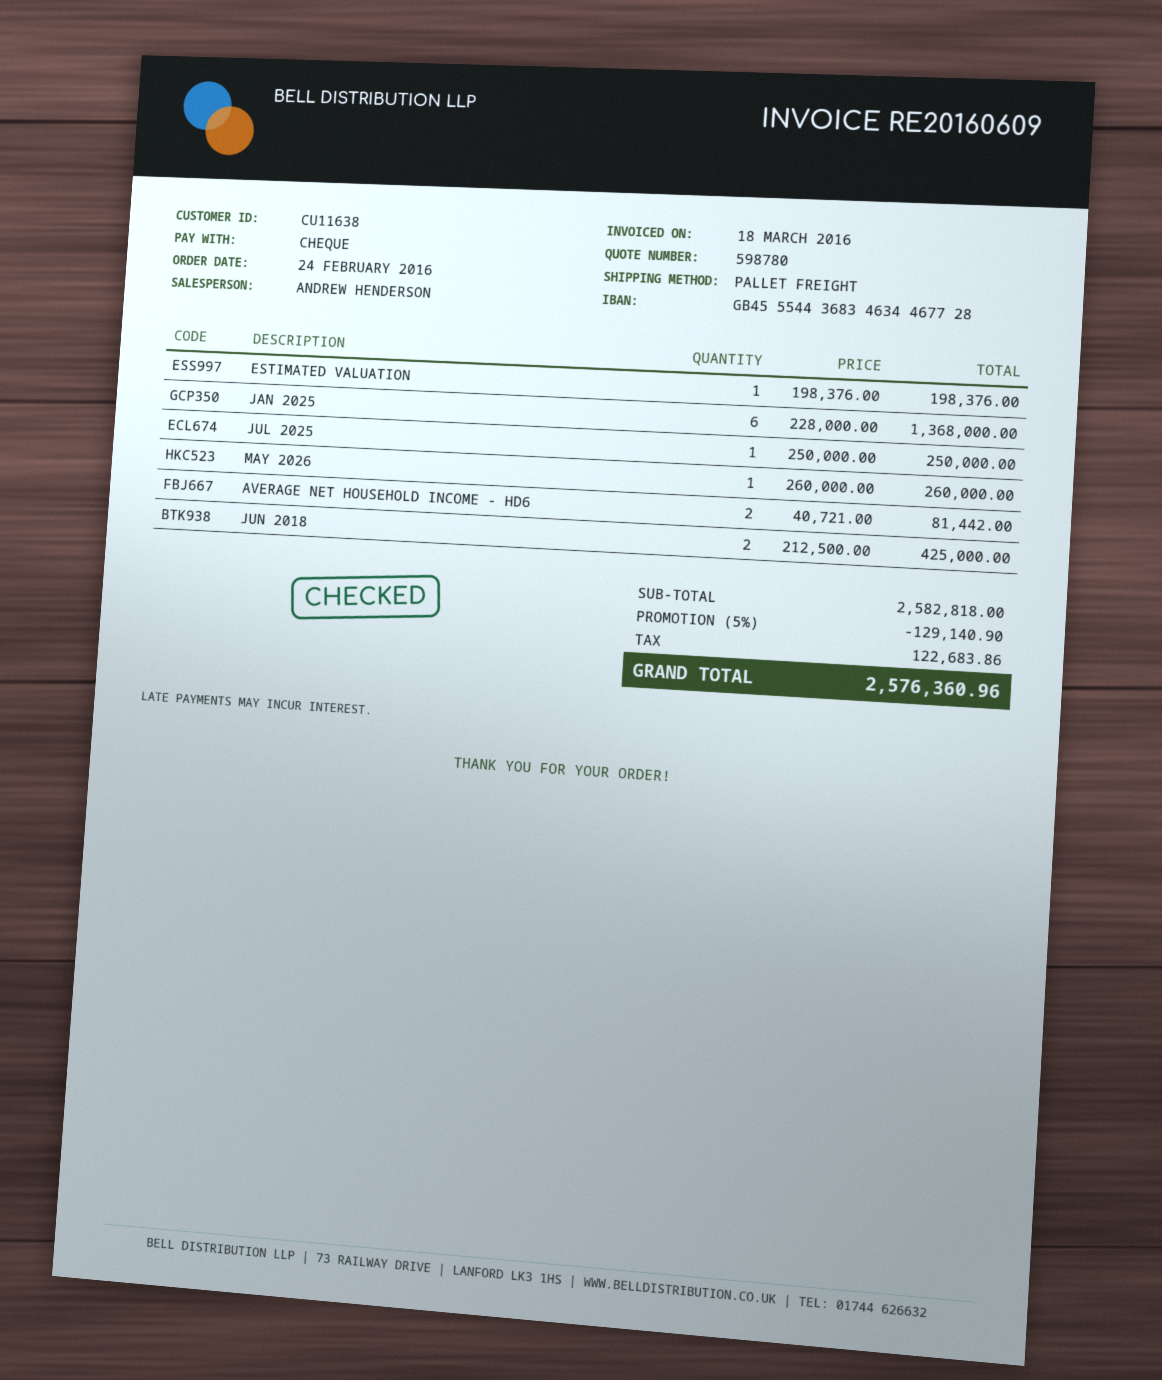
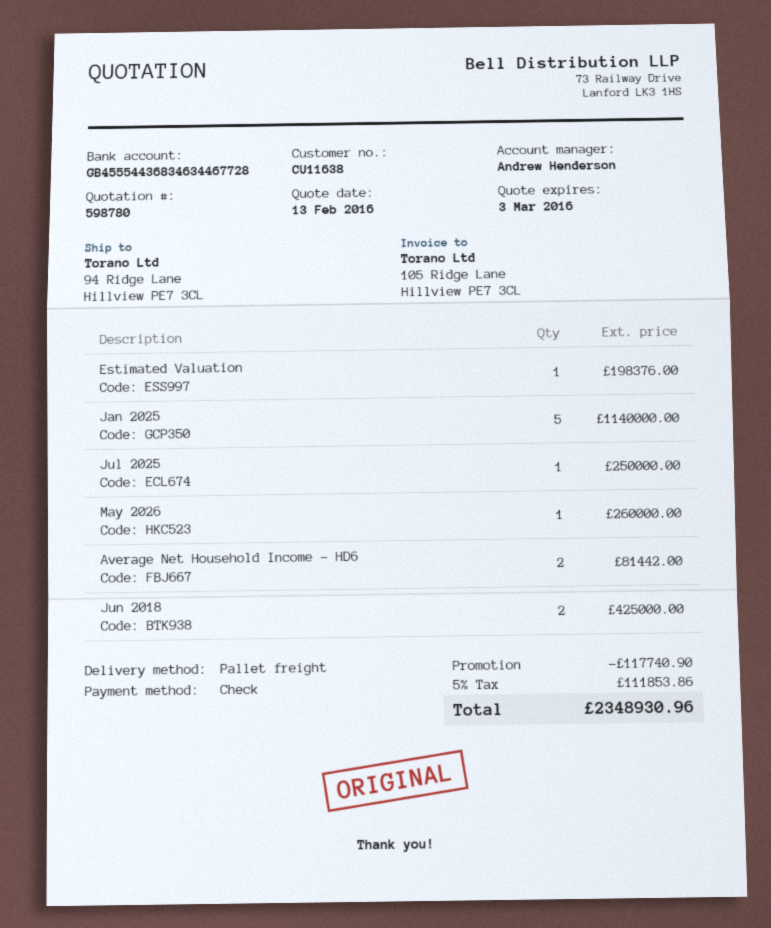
JAN 2025: 6 for 1368000.00 -> 5 for 1140000.00
discount: 129140.90 -> 117740.90
tax: 122683.86 -> 111853.86
total: 2576360.96 -> 2348930.96

